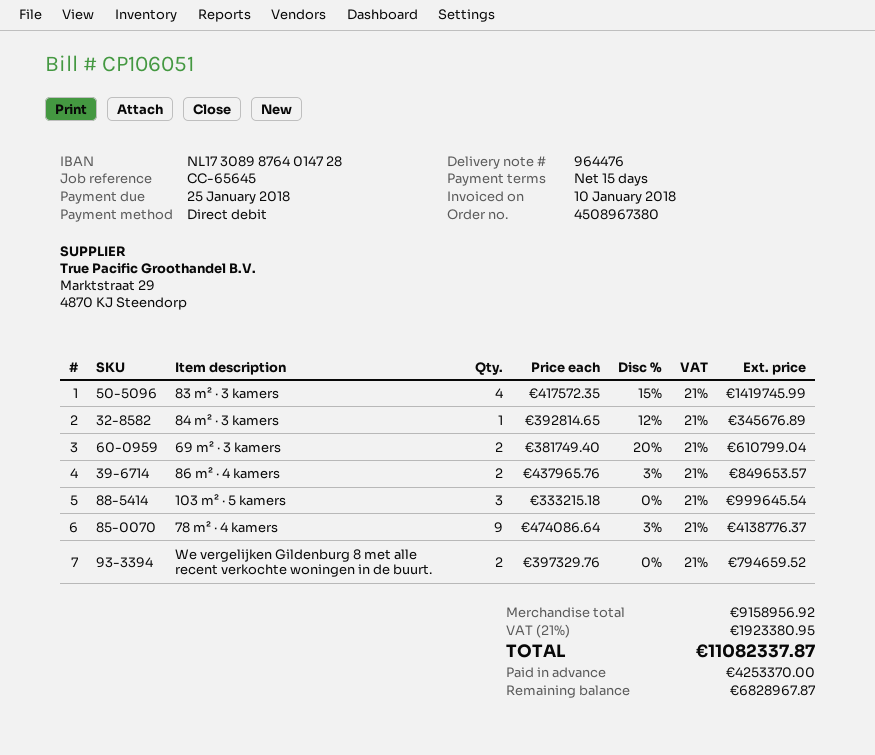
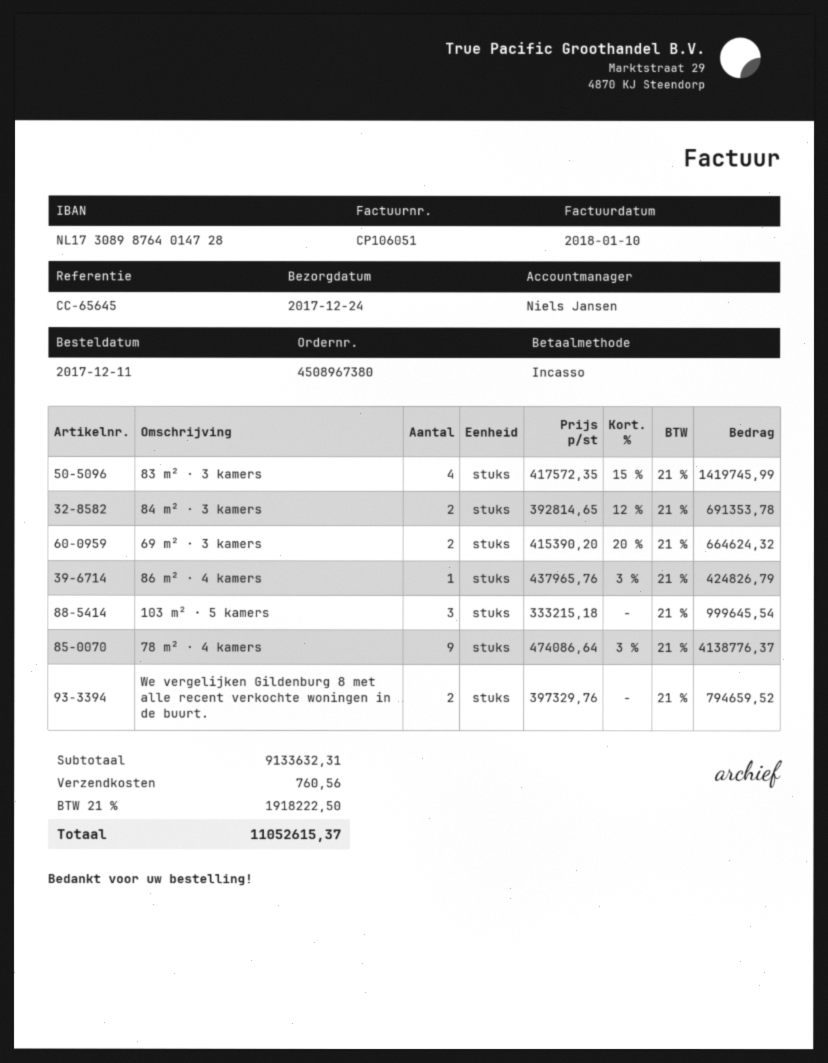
84 m² · 3 kamers: 1 x 392814.65 - 12% = 345676.89 -> 2 x 392814.65 - 12% = 691353.78
69 m² · 3 kamers: 2 x 381749.40 - 20% = 610799.04 -> 2 x 415390.20 - 20% = 664624.32
86 m² · 4 kamers: 2 x 437965.76 - 3% = 849653.57 -> 1 x 437965.76 - 3% = 424826.79
subtotal: 9158956.92 -> 9133632.31
shipping: none -> 760.56
tax: 21% = 1923380.95 -> 21% = 1918222.50
total: 11082337.87 -> 11052615.37

